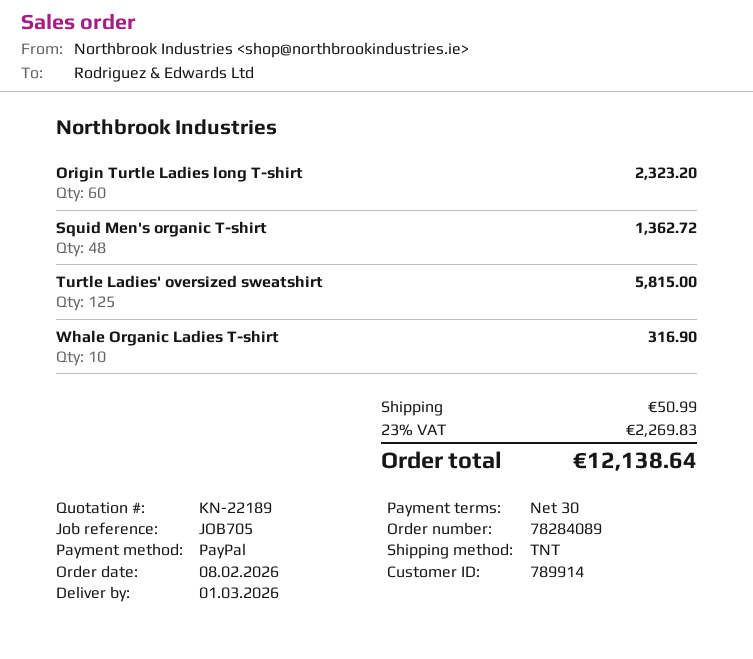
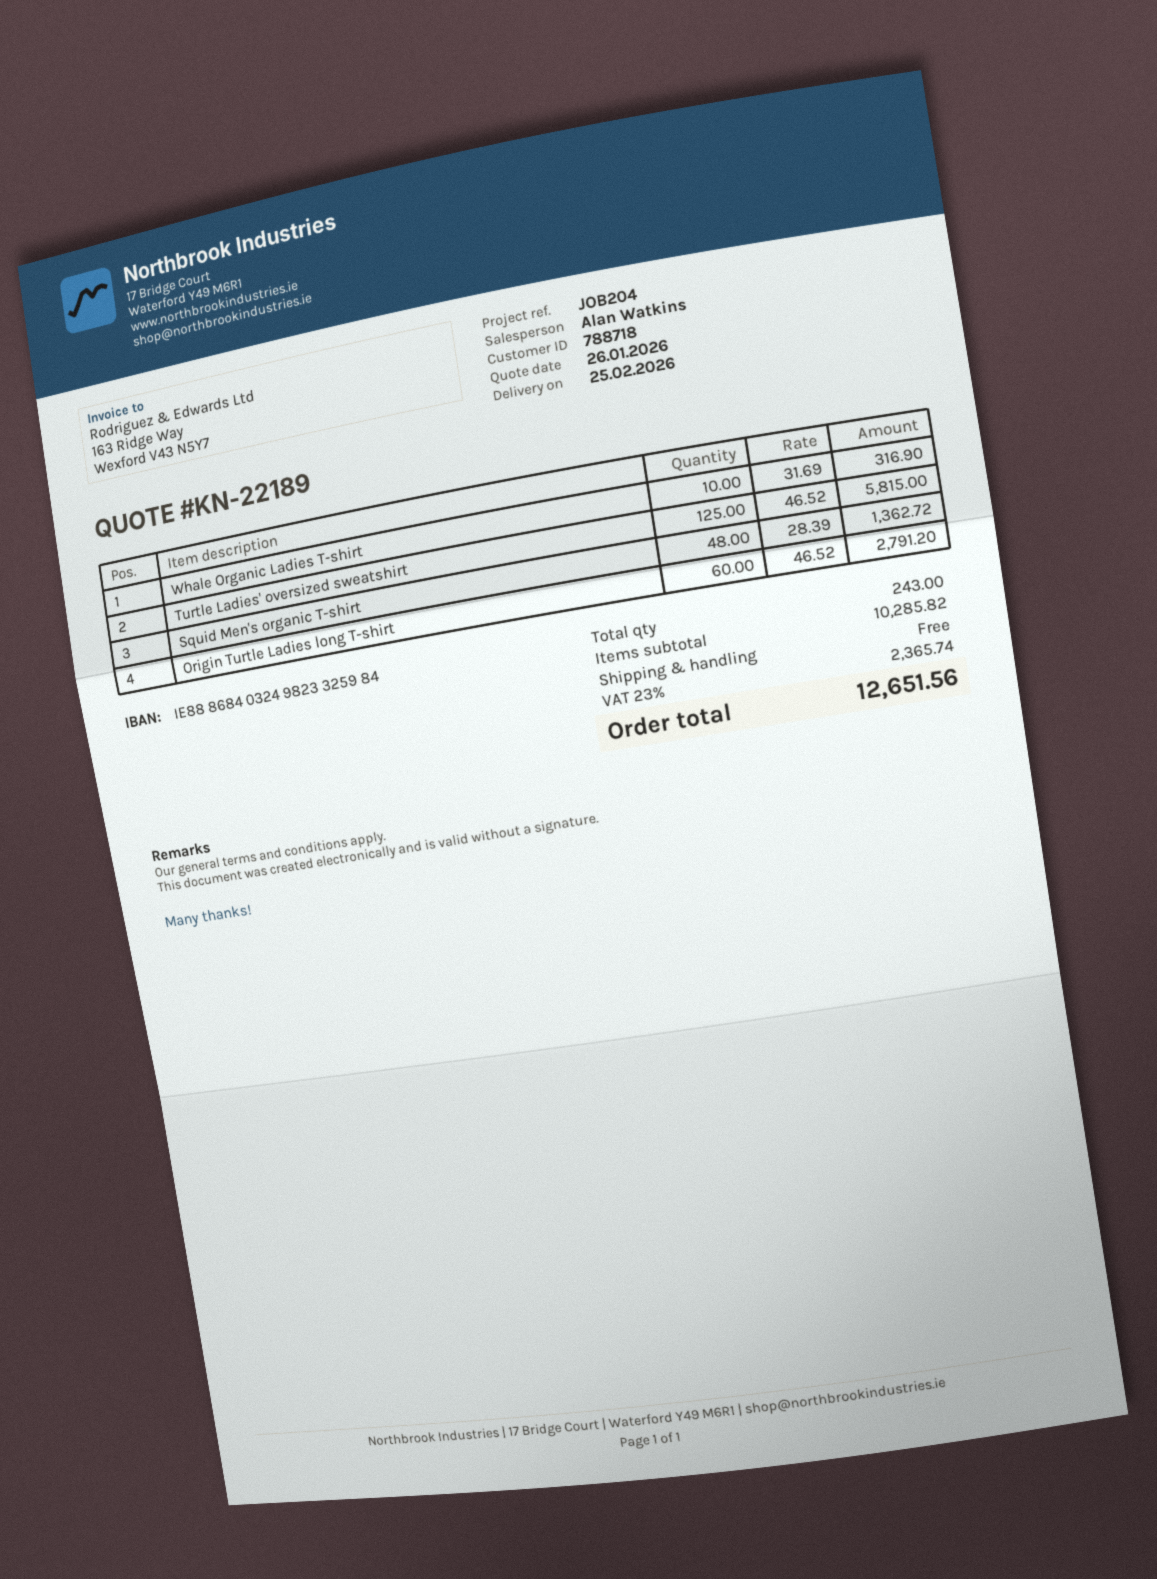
delivery date: 2026-03-01 -> 2026-02-25
customer number: 789914 -> 788718
reference: JOB705 -> JOB204
Origin Turtle Ladies long T-shirt: 60 for 2323.20 -> 60 for 2791.20
shipping: 50.99 -> 0.00
tax: 23% = 2269.83 -> 23% = 2365.74
total: 12138.64 -> 12651.56

